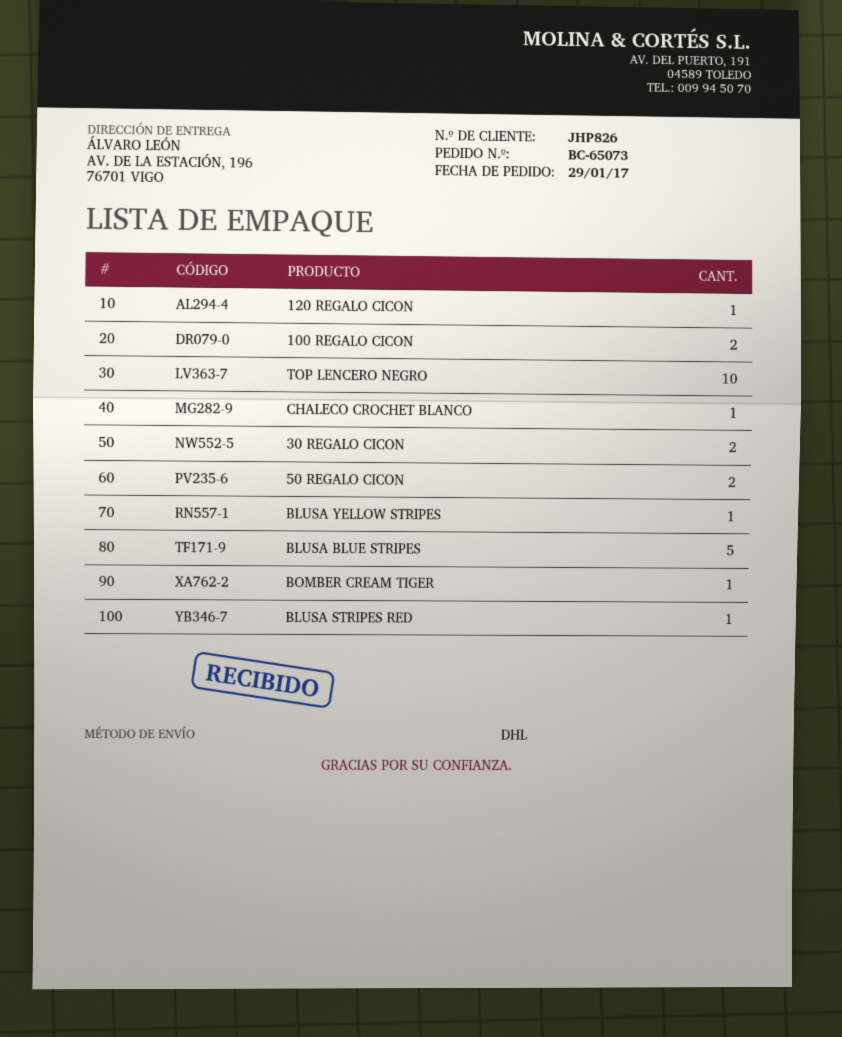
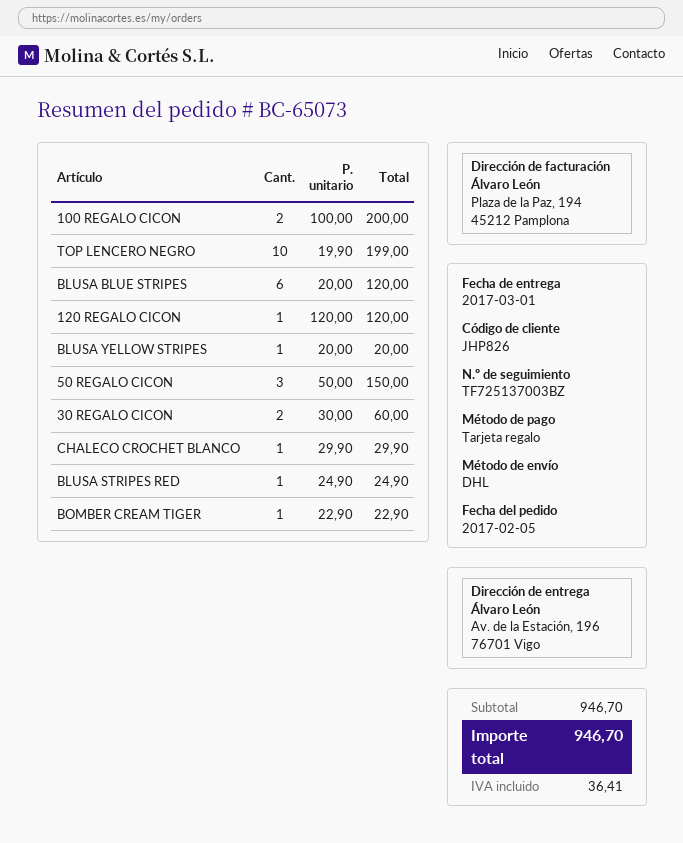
order date: 2017-01-29 -> 2017-02-05
50 REGALO CICON: 2 -> 3
BLUSA BLUE STRIPES: 5 -> 6

